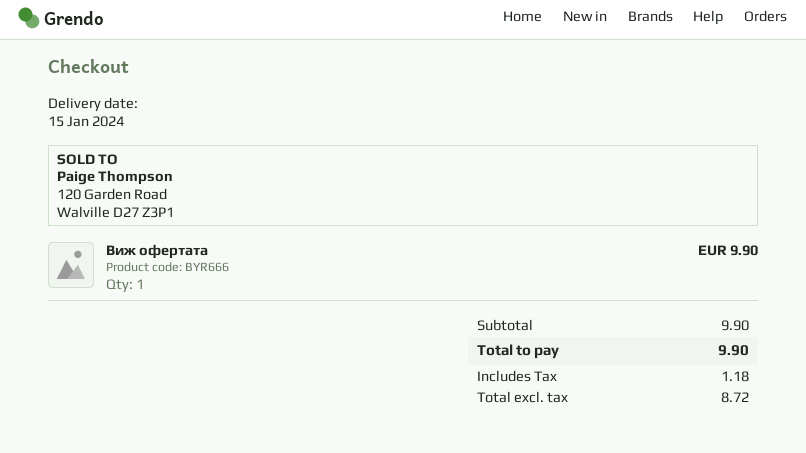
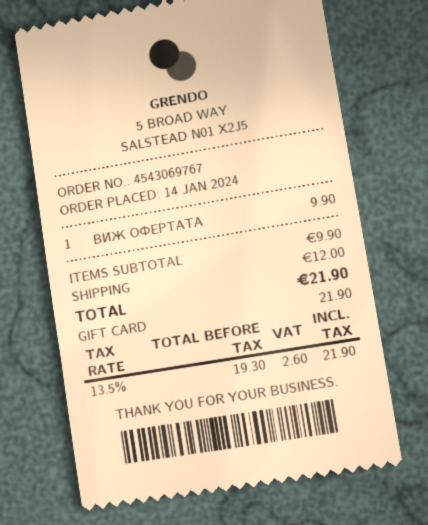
shipping: none -> 12.00
net: 8.72 -> 19.30
tax: 1.18 -> 2.60
total: 9.90 -> 21.90

